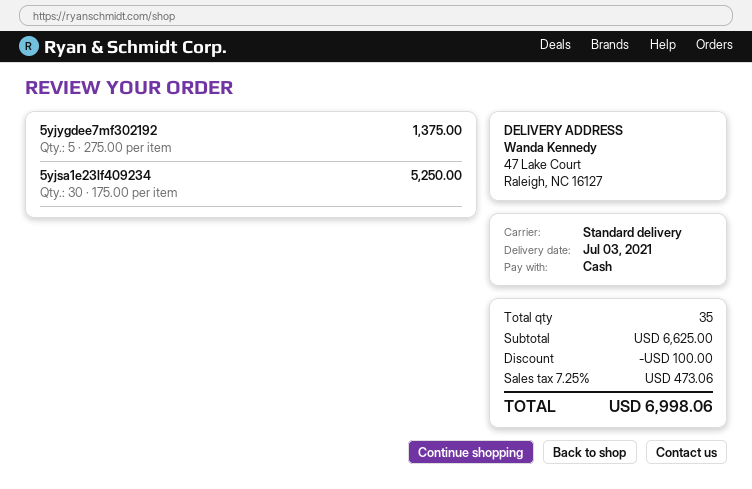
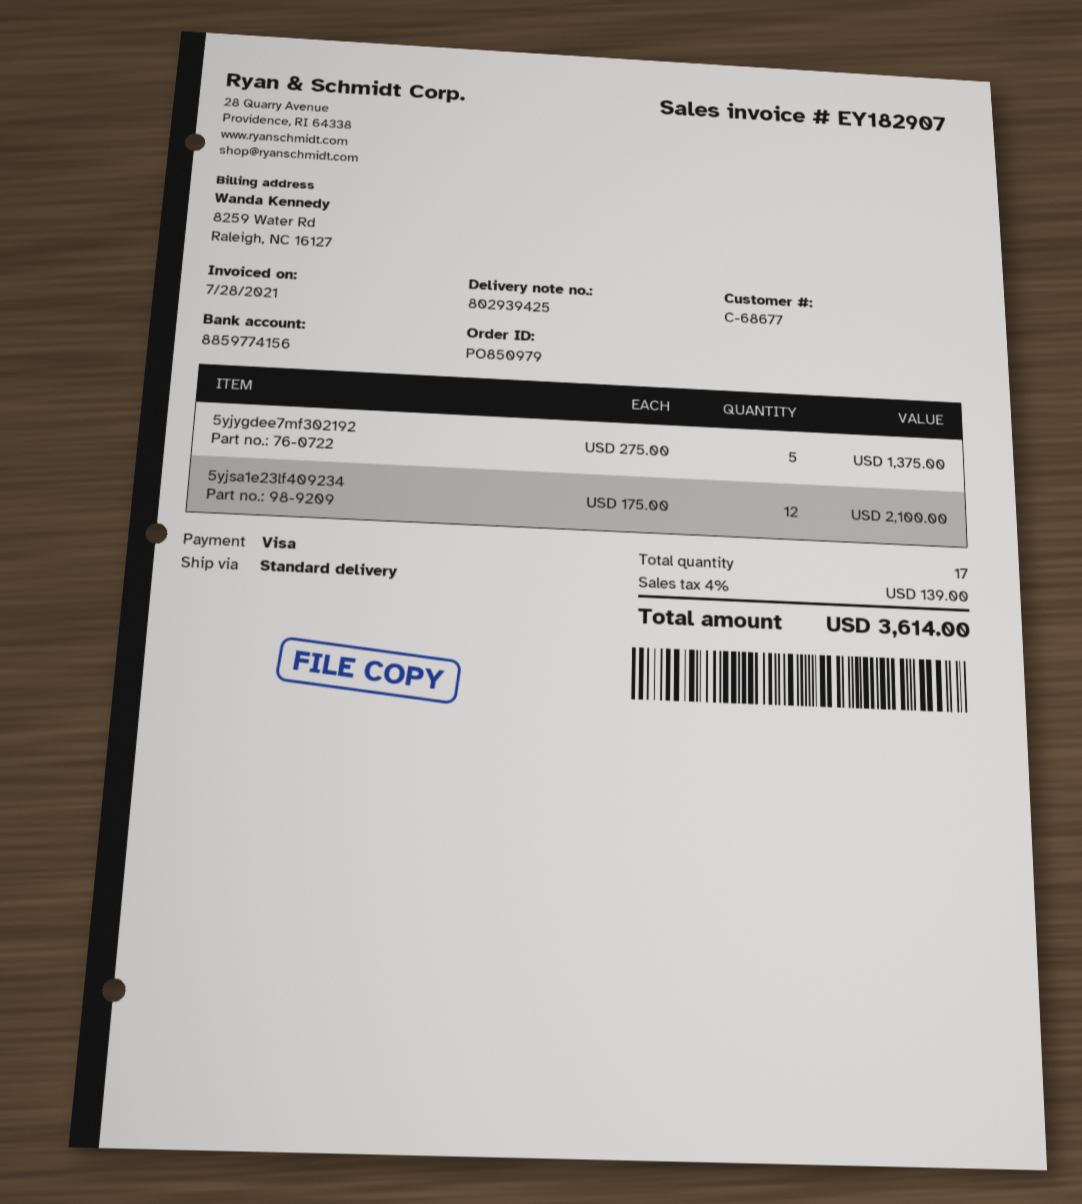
payment method: cash -> Visa
5yjsa1e23lf409234: 30 x 175.00 = 5250.00 -> 12 x 175.00 = 2100.00
total quantity: 35 -> 17
discount: 100.00 -> none
tax: 7.25% = 473.06 -> 4% = 139.00
total: 6998.06 -> 3614.00

